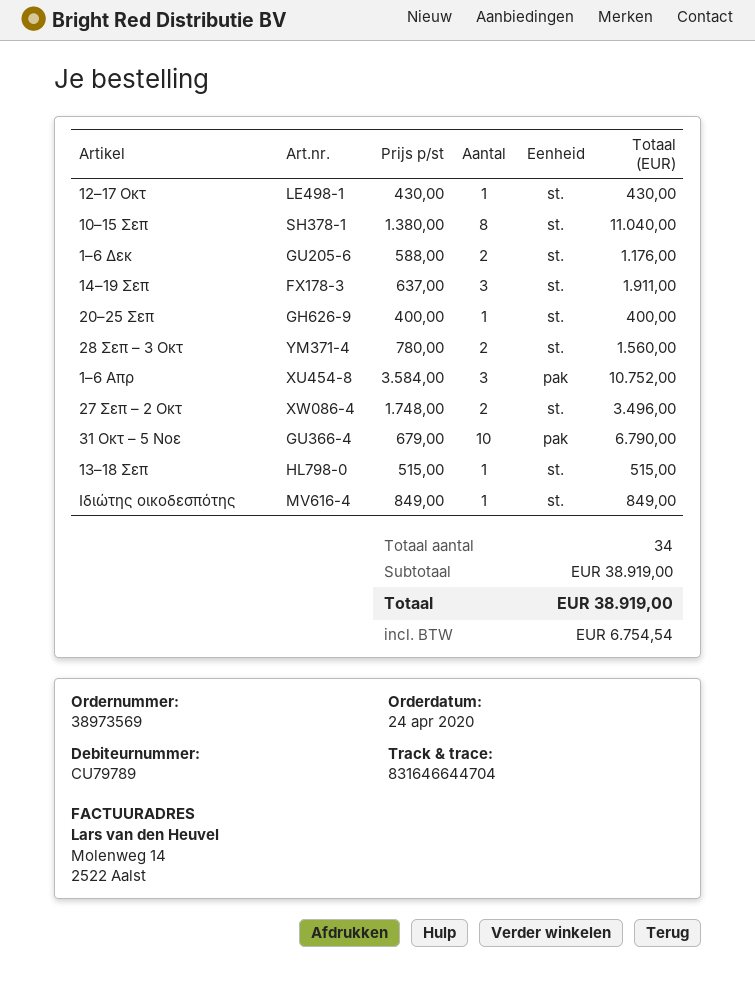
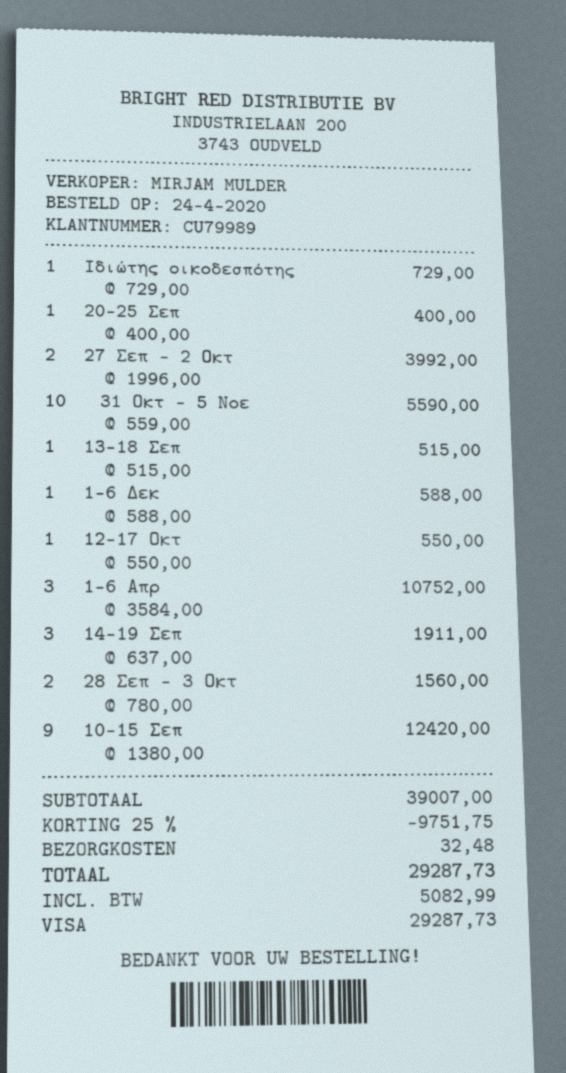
customer number: CU79789 -> CU79989
12–17 Οκτ: 1 x 430.00 = 430.00 -> 1 x 550.00 = 550.00
10–15 Σεπ: 8 x 1380.00 = 11040.00 -> 9 x 1380.00 = 12420.00
1–6 Δεκ: 2 x 588.00 = 1176.00 -> 1 x 588.00 = 588.00
27 Σεπ – 2 Οκτ: 2 x 1748.00 = 3496.00 -> 2 x 1996.00 = 3992.00
31 Οκτ – 5 Νοε: 10 x 679.00 = 6790.00 -> 10 x 559.00 = 5590.00
Ιδιώτης οικοδεσπότης: 1 x 849.00 = 849.00 -> 1 x 729.00 = 729.00
subtotal: 38919.00 -> 39007.00
discount: none -> 25% = 9751.75
shipping: none -> 32.48
tax: 6754.54 -> 5082.99
total: 38919.00 -> 29287.73

